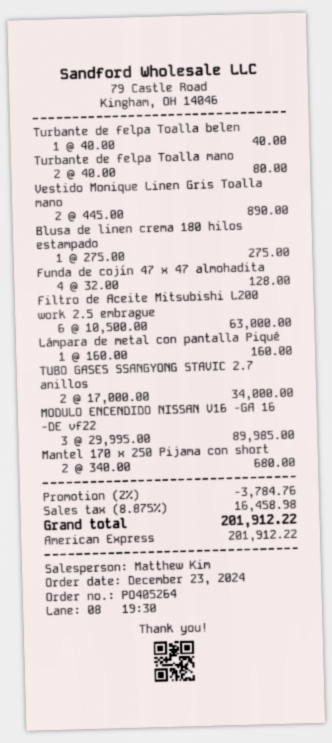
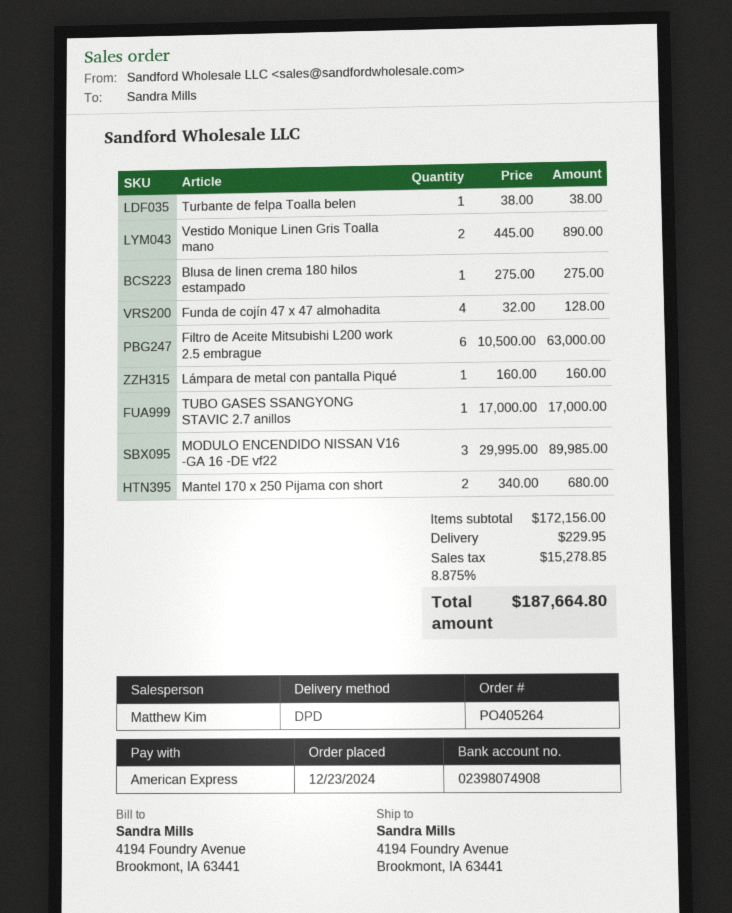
Turbante de felpa Toalla belen: 1 x 40.00 = 40.00 -> 1 x 38.00 = 38.00
Turbante de felpa Toalla mano: 2 x 40.00 = 80.00 -> none
TUBO GASES SSANGYONG STAVIC 2.7 anillos: 2 x 17000.00 = 34000.00 -> 1 x 17000.00 = 17000.00
discount: 2% = 3784.76 -> none
shipping: none -> 229.95
tax: 8.875% = 16458.98 -> 8.875% = 15278.85
total: 201912.22 -> 187664.80

